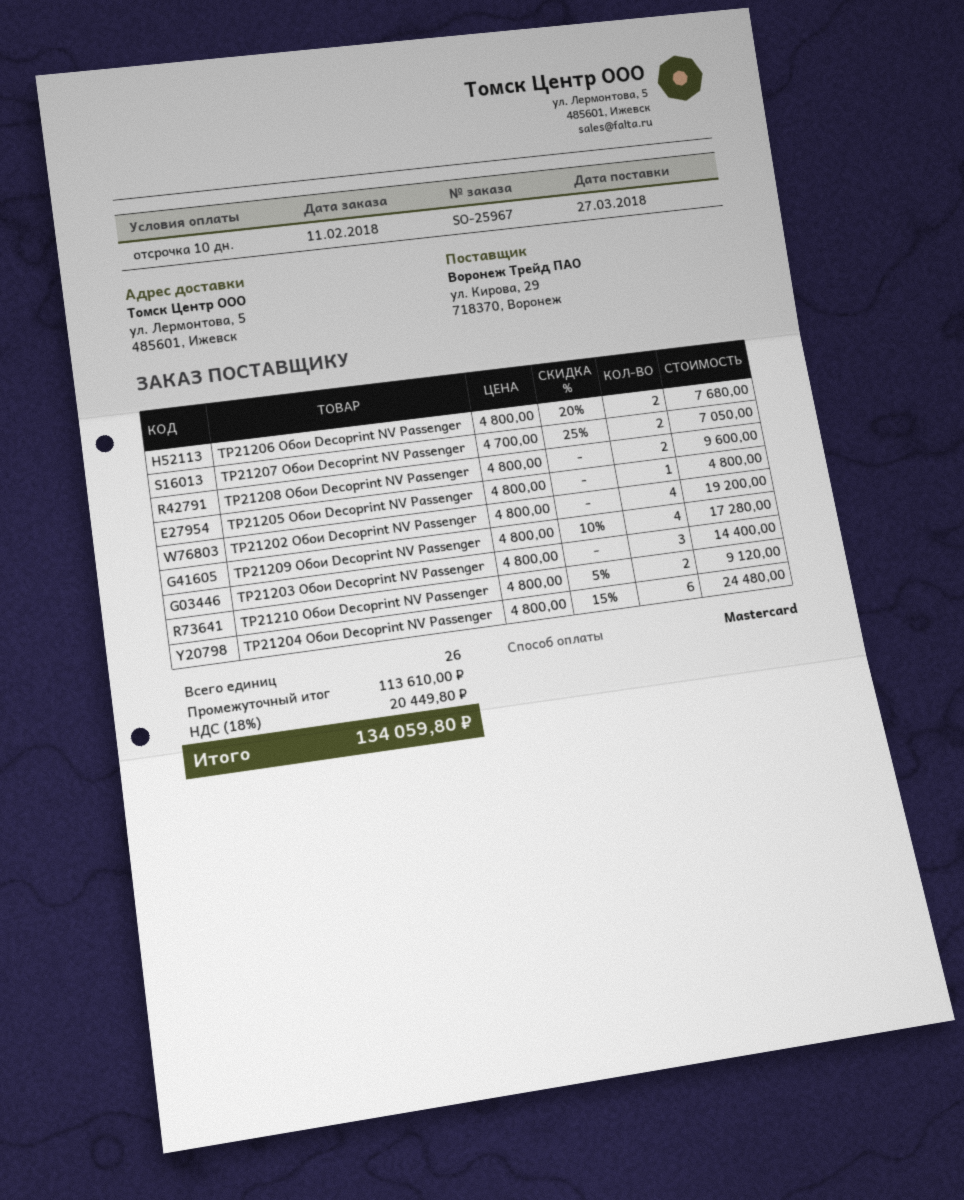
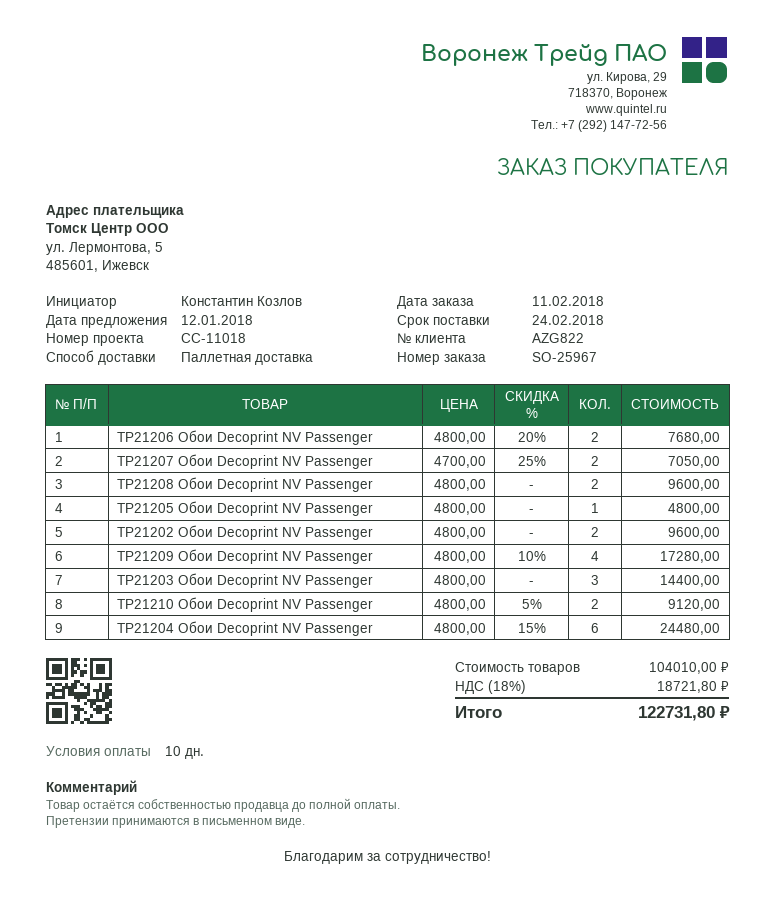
delivery date: 2018-03-27 -> 2018-02-24
TP21202 Обои Decoprint NV Passenger: 4 x 4800.00 = 19200.00 -> 2 x 4800.00 = 9600.00
subtotal: 113610.00 -> 104010.00
tax: 18% = 20449.80 -> 18% = 18721.80
total: 134059.80 -> 122731.80

